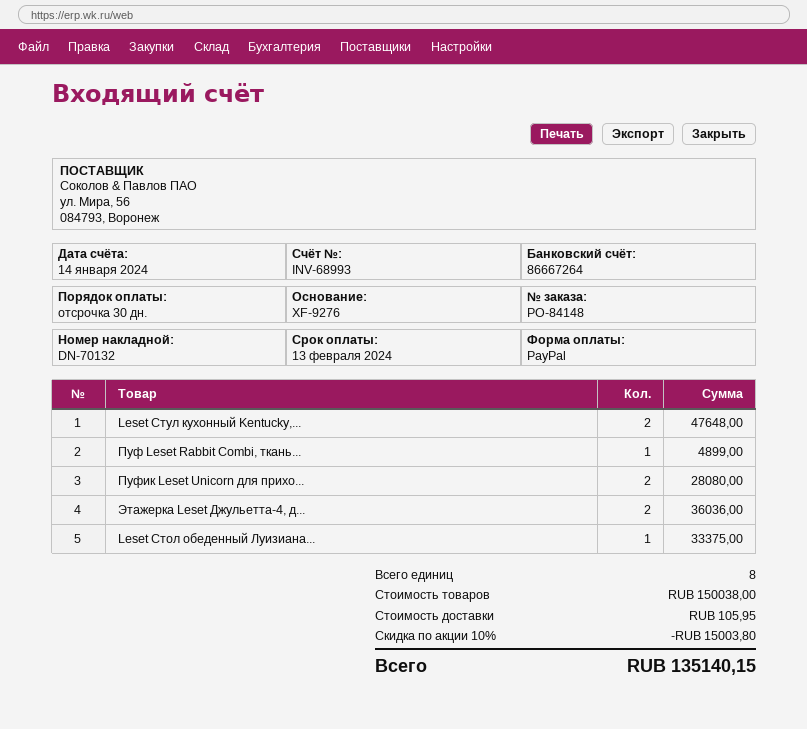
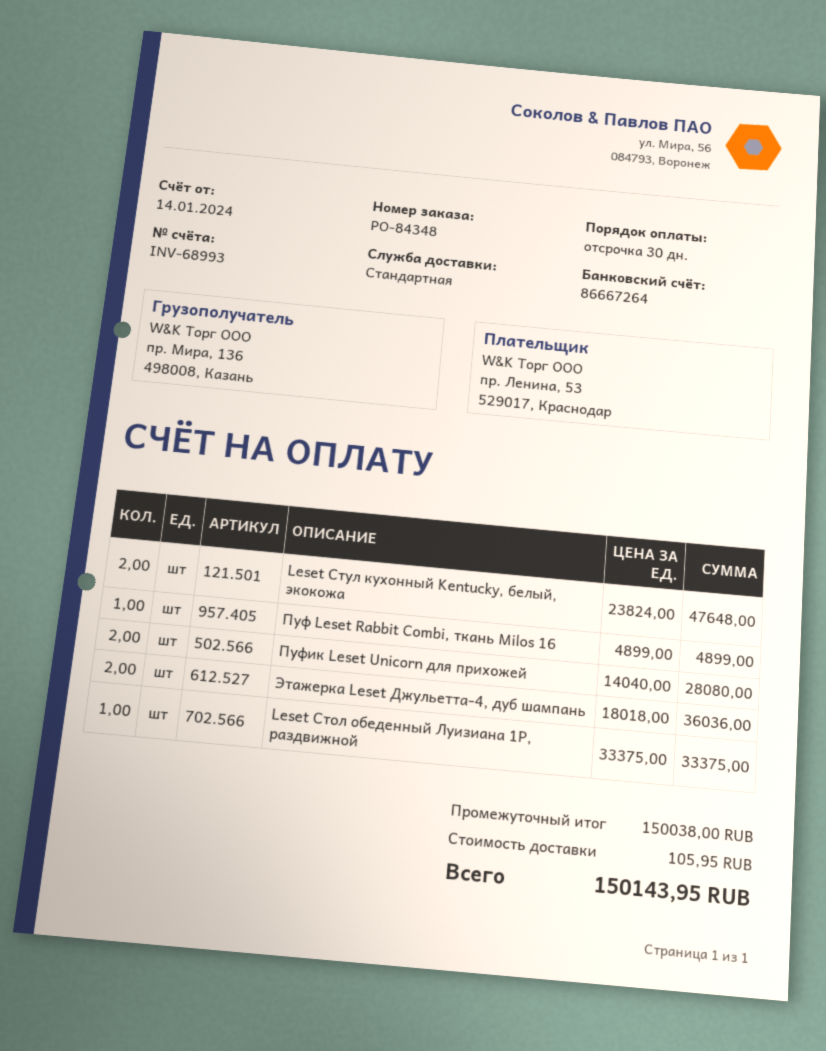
order number: PO-84148 -> PO-84348
discount: 10% = 15003.80 -> none
total: 135140.15 -> 150143.95

